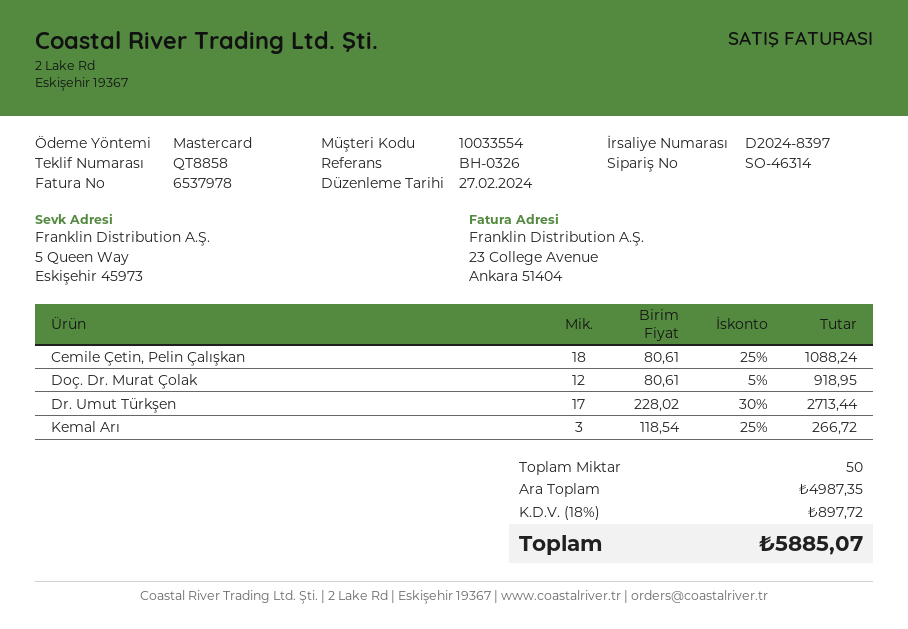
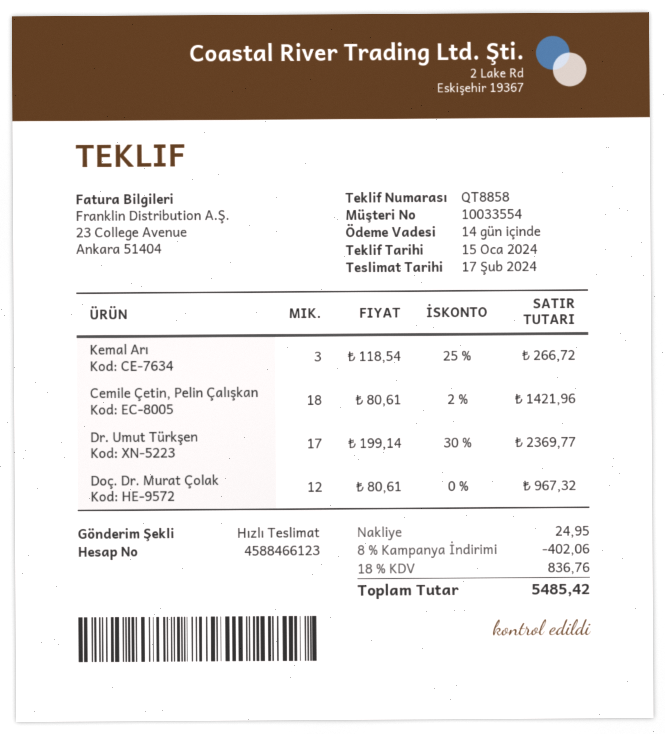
Cemile Çetin, Pelin Çalışkan: 18 x 80.61 - 25% = 1088.24 -> 18 x 80.61 - 2% = 1421.96
Doç. Dr. Murat Çolak: 12 x 80.61 - 5% = 918.95 -> 12 x 80.61 = 967.32
Dr. Umut Türkşen: 17 x 228.02 - 30% = 2713.44 -> 17 x 199.14 - 30% = 2369.77
discount: none -> 8% = 402.06
shipping: none -> 24.95
tax: 18% = 897.72 -> 18% = 836.76
total: 5885.07 -> 5485.42

